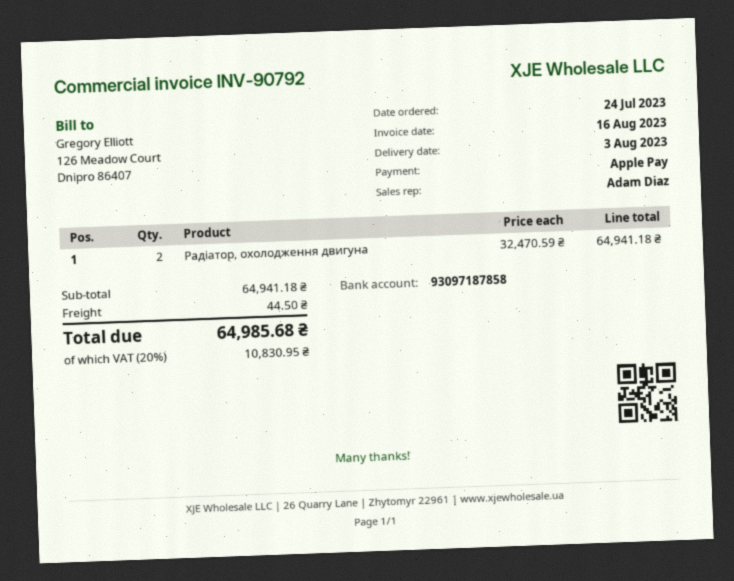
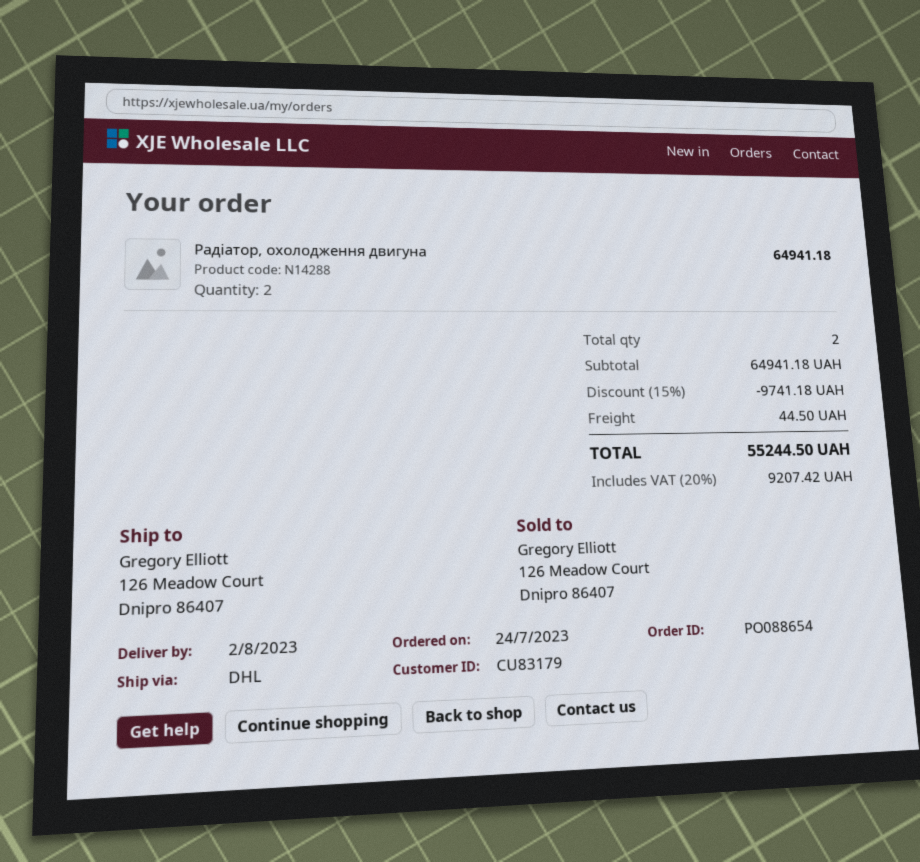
delivery date: 2023-08-03 -> 2023-08-02
discount: none -> 15% = 9741.18
tax: 20% = 10830.95 -> 20% = 9207.42
total: 64985.68 -> 55244.50

